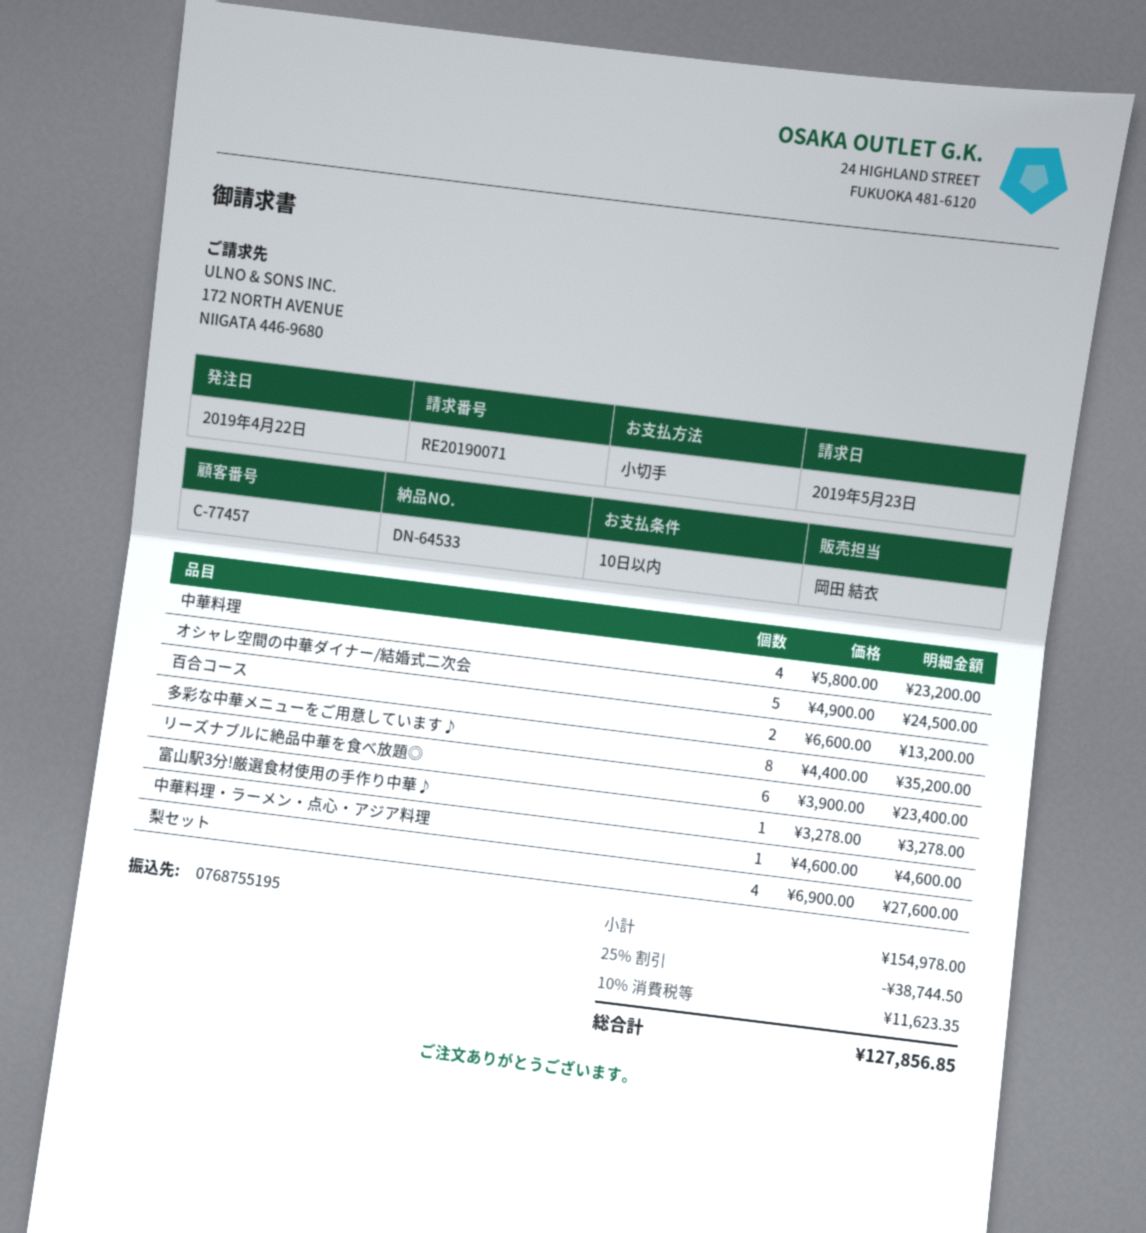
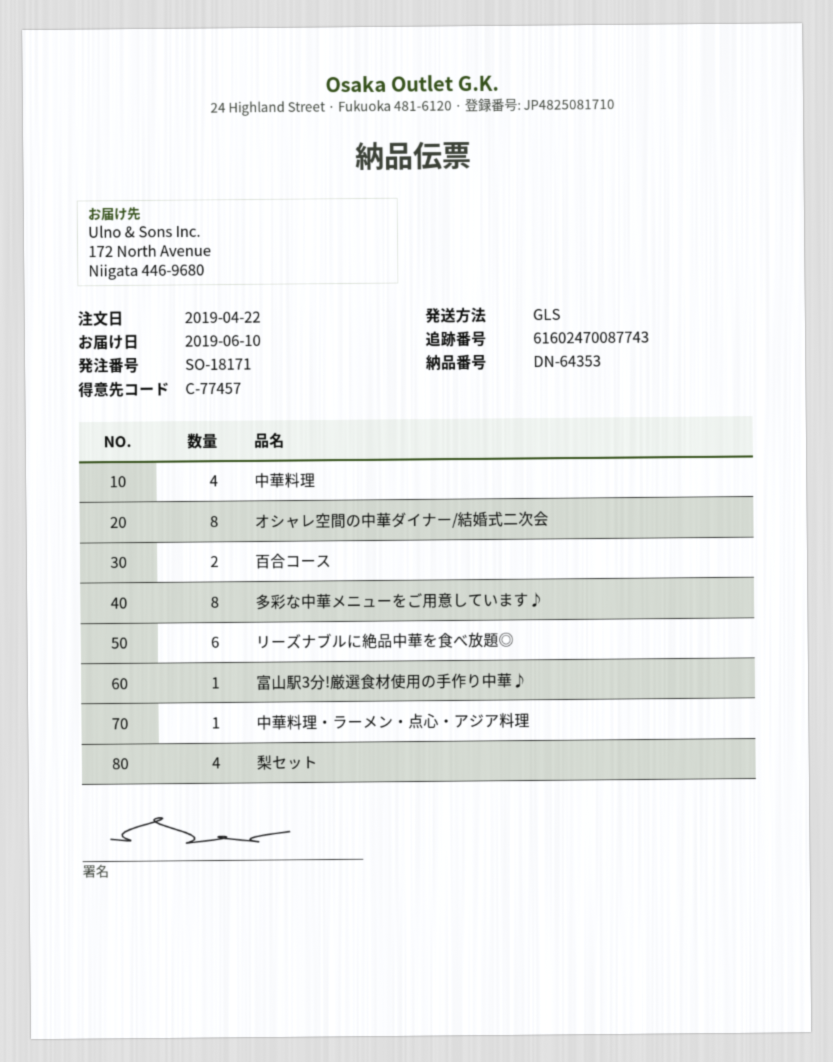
delivery note number: DN-64533 -> DN-64353
オシャレ空間の中華ダイナー/結婚式二次会: 5 -> 8

